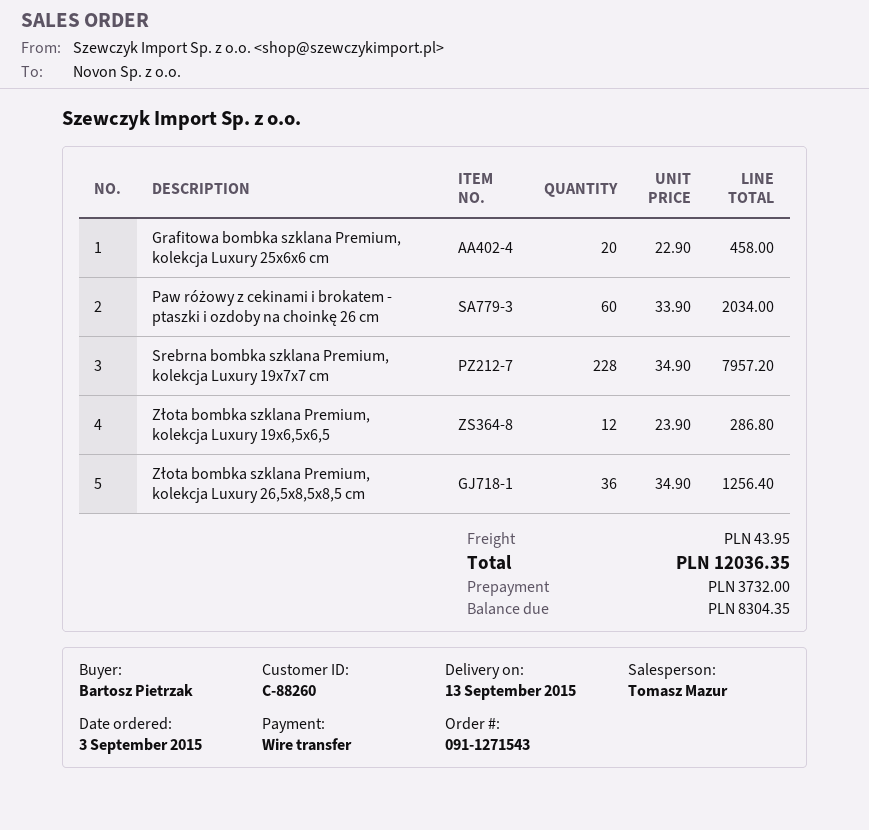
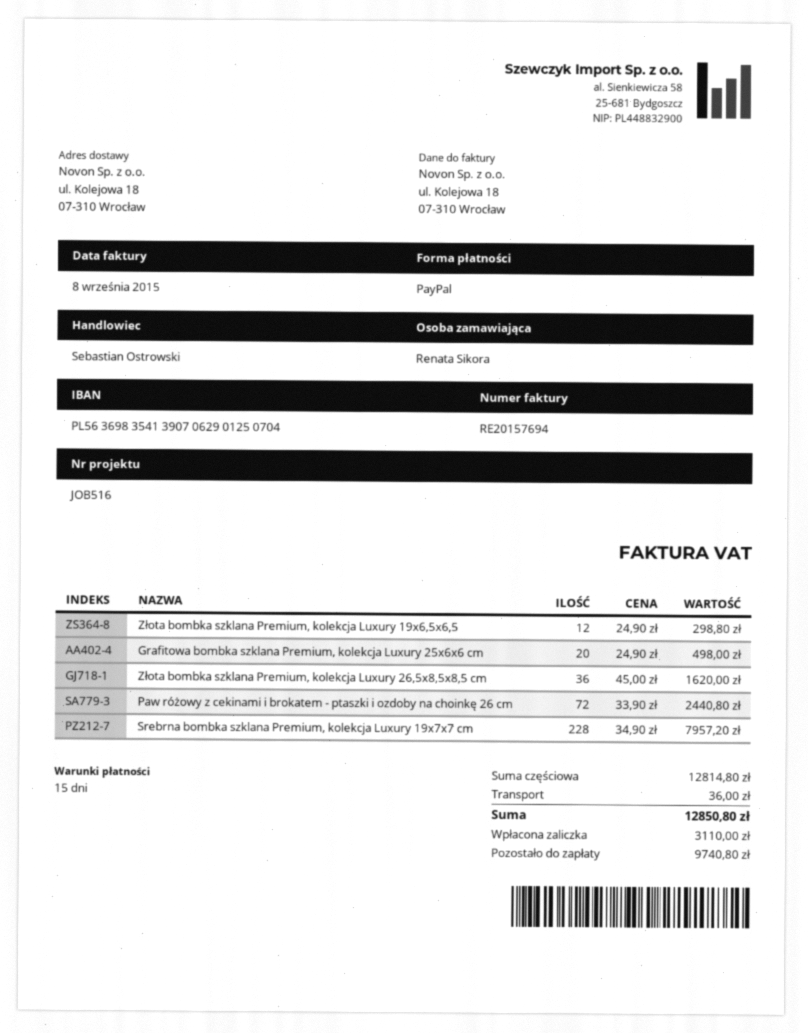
ordered by: Bartosz Pietrzak -> Renata Sikora
sales rep: Tomasz Mazur -> Sebastian Ostrowski
payment method: bank transfer -> PayPal
Grafitowa bombka szklana Premium, kolekcja Luxury 25x6x6 cm: 20 x 22.90 = 458.00 -> 20 x 24.90 = 498.00
Paw różowy z cekinami i brokatem - ptaszki i ozdoby na choinkę 26 cm: 60 x 33.90 = 2034.00 -> 72 x 33.90 = 2440.80
Złota bombka szklana Premium, kolekcja Luxury 19x6,5x6,5: 12 x 23.90 = 286.80 -> 12 x 24.90 = 298.80
Złota bombka szklana Premium, kolekcja Luxury 26,5x8,5x8,5 cm: 36 x 34.90 = 1256.40 -> 36 x 45.00 = 1620.00
shipping: 43.95 -> 36.00
total: 12036.35 -> 12850.80
deposit: 3732.00 -> 3110.00
balance: 8304.35 -> 9740.80

